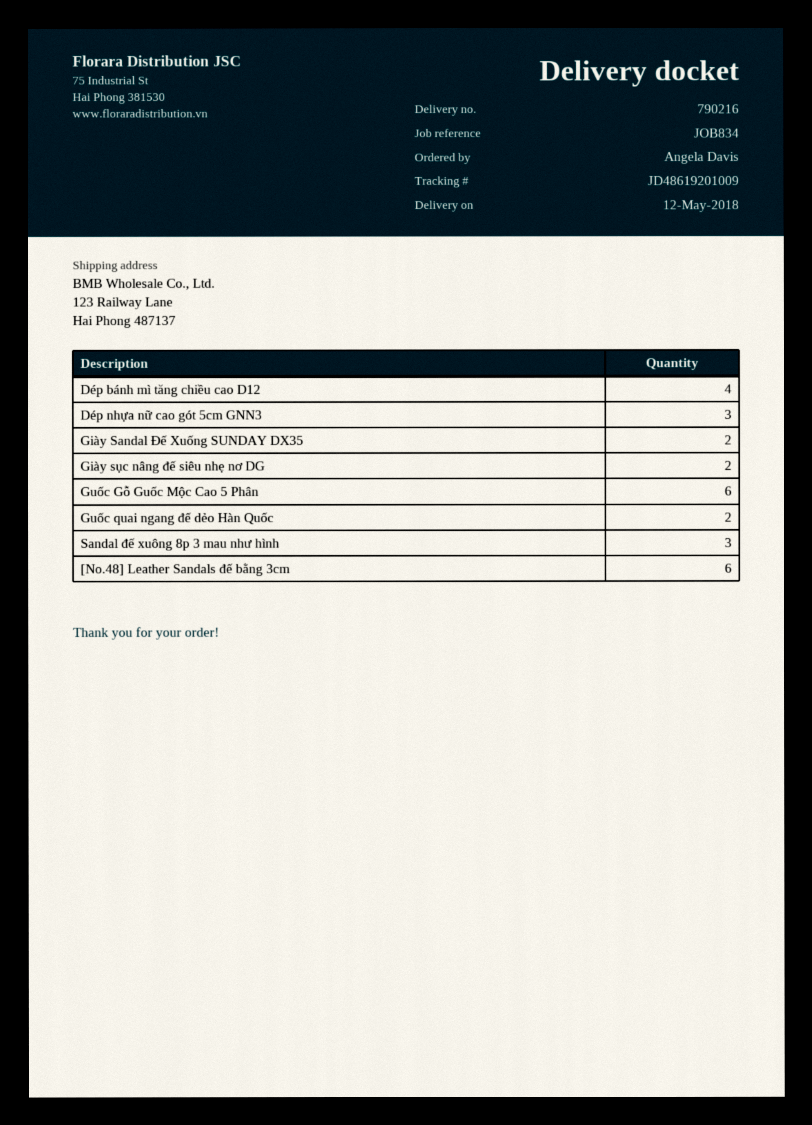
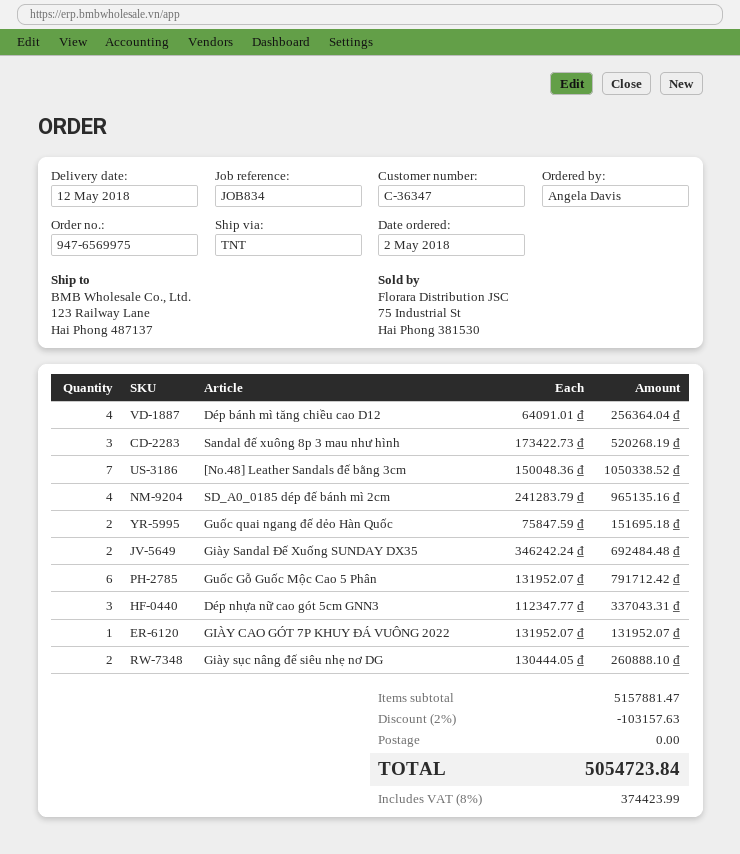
[No.48] Leather Sandals đế bằng 3cm: 6 -> 7
SD_A0_0185 dép đế bánh mì 2cm: none -> 4
GIÀY CAO GÓT 7P KHUY ĐÁ VUÔNG 2022: none -> 1

